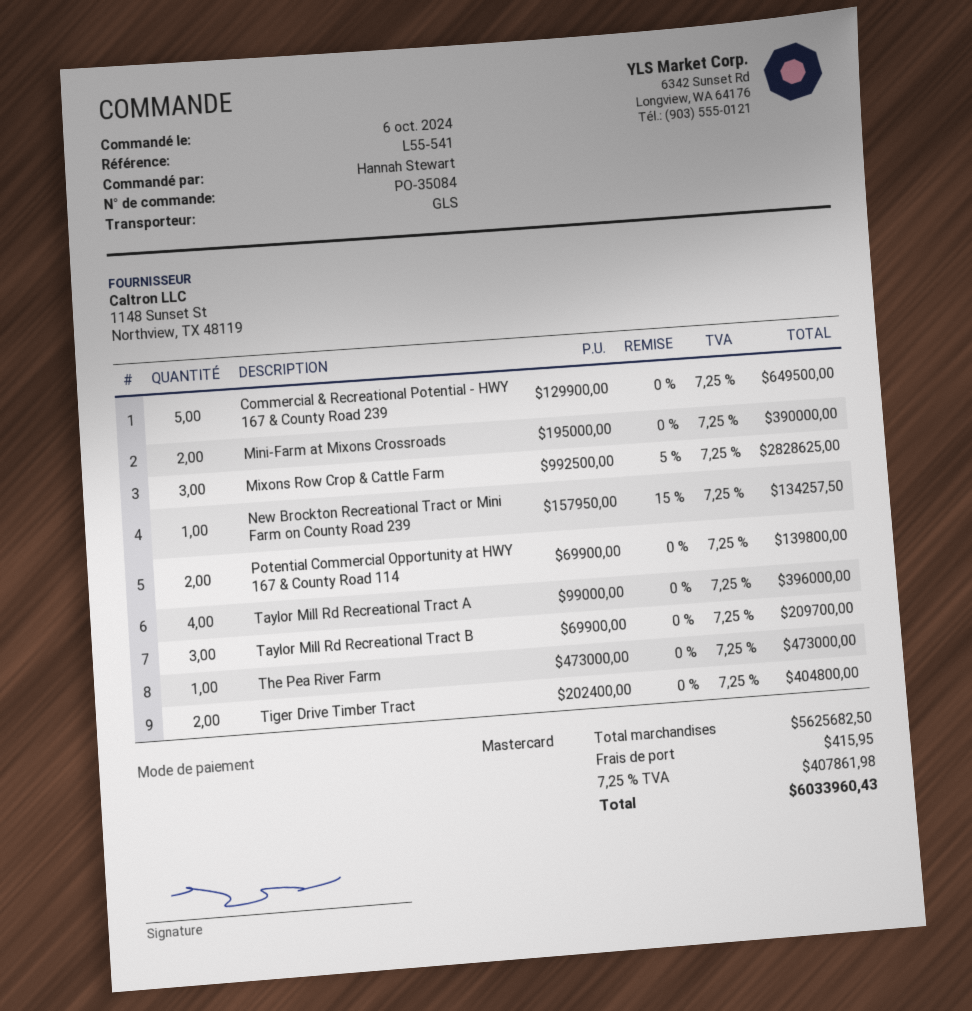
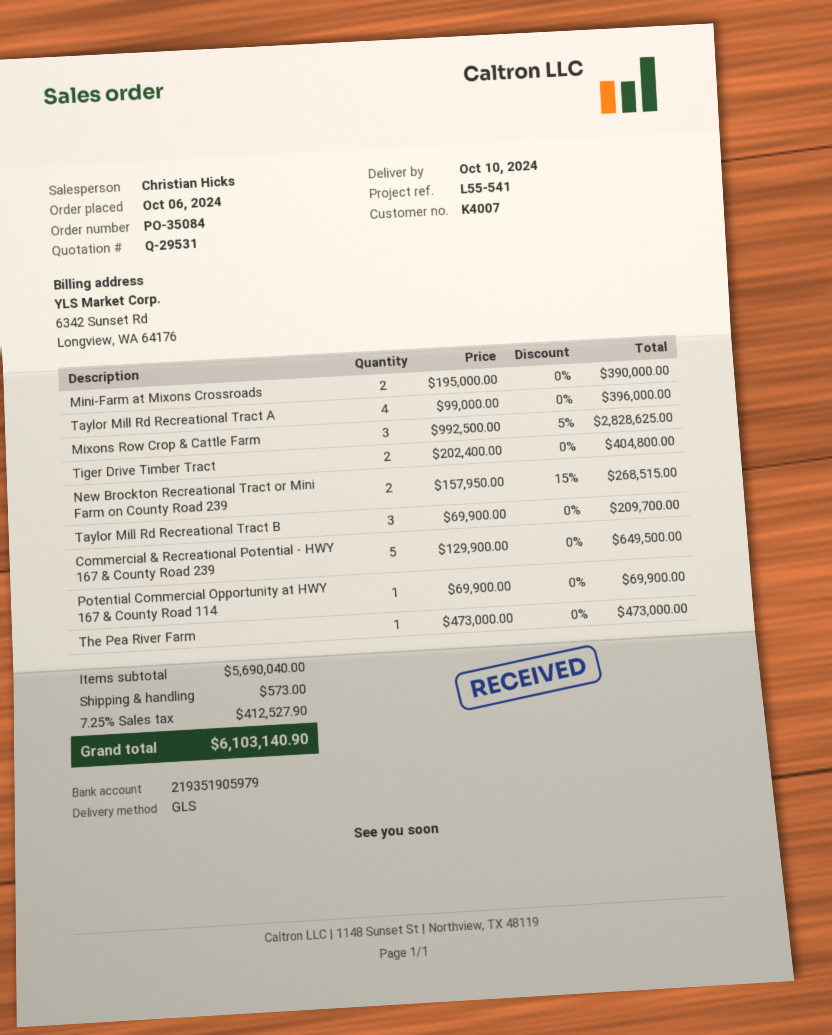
New Brockton Recreational Tract or Mini Farm on County Road 239: 1 x 157950.00 - 15% = 134257.50 -> 2 x 157950.00 - 15% = 268515.00
Potential Commercial Opportunity at HWY 167 & County Road 114: 2 x 69900.00 = 139800.00 -> 1 x 69900.00 = 69900.00
subtotal: 5625682.50 -> 5690040.00
shipping: 415.95 -> 573.00
tax: 7.25% = 407861.98 -> 7.25% = 412527.90
total: 6033960.43 -> 6103140.90

